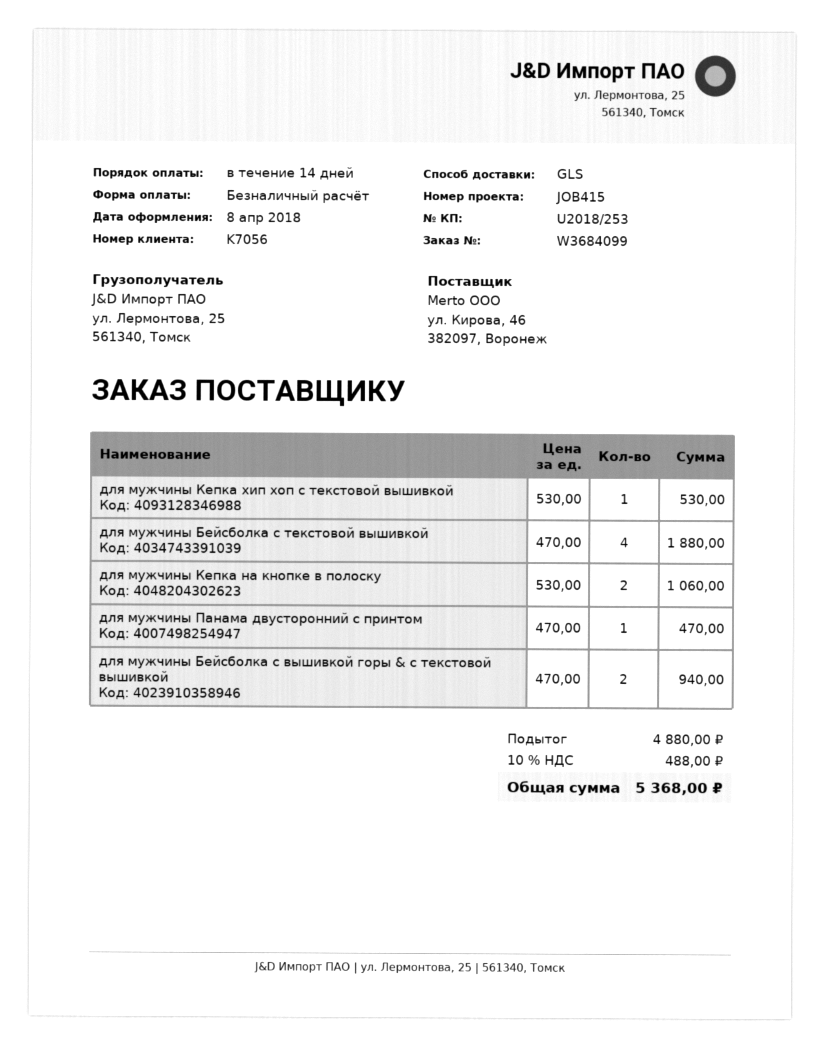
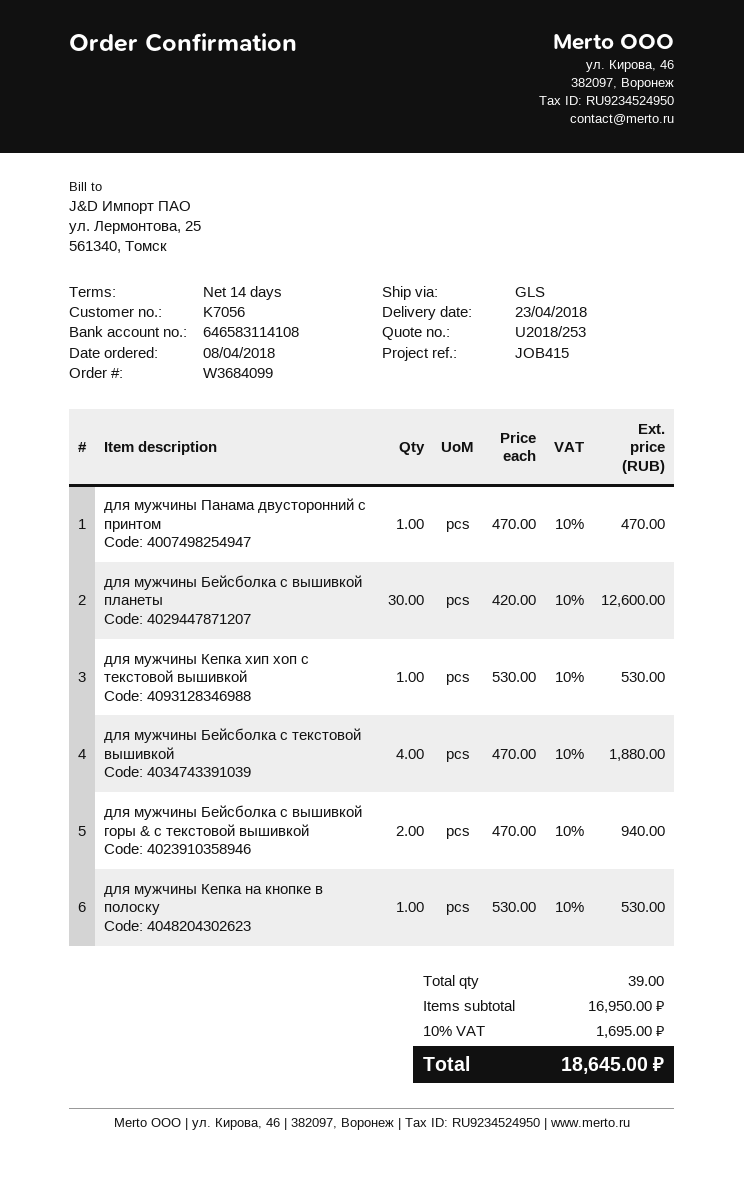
для мужчины Кепка на кнопке в полоску: 2 x 530.00 = 1060.00 -> 1 x 530.00 = 530.00
для мужчины Бейсболка с вышивкой планеты: none -> 30 x 420.00 = 12600.00
subtotal: 4880.00 -> 16950.00
tax: 10% = 488.00 -> 10% = 1695.00
total: 5368.00 -> 18645.00

